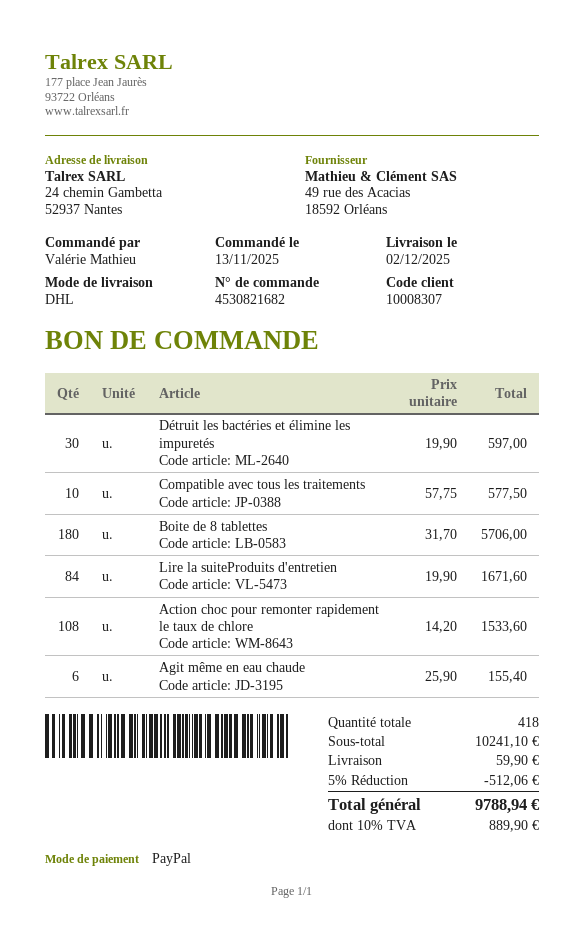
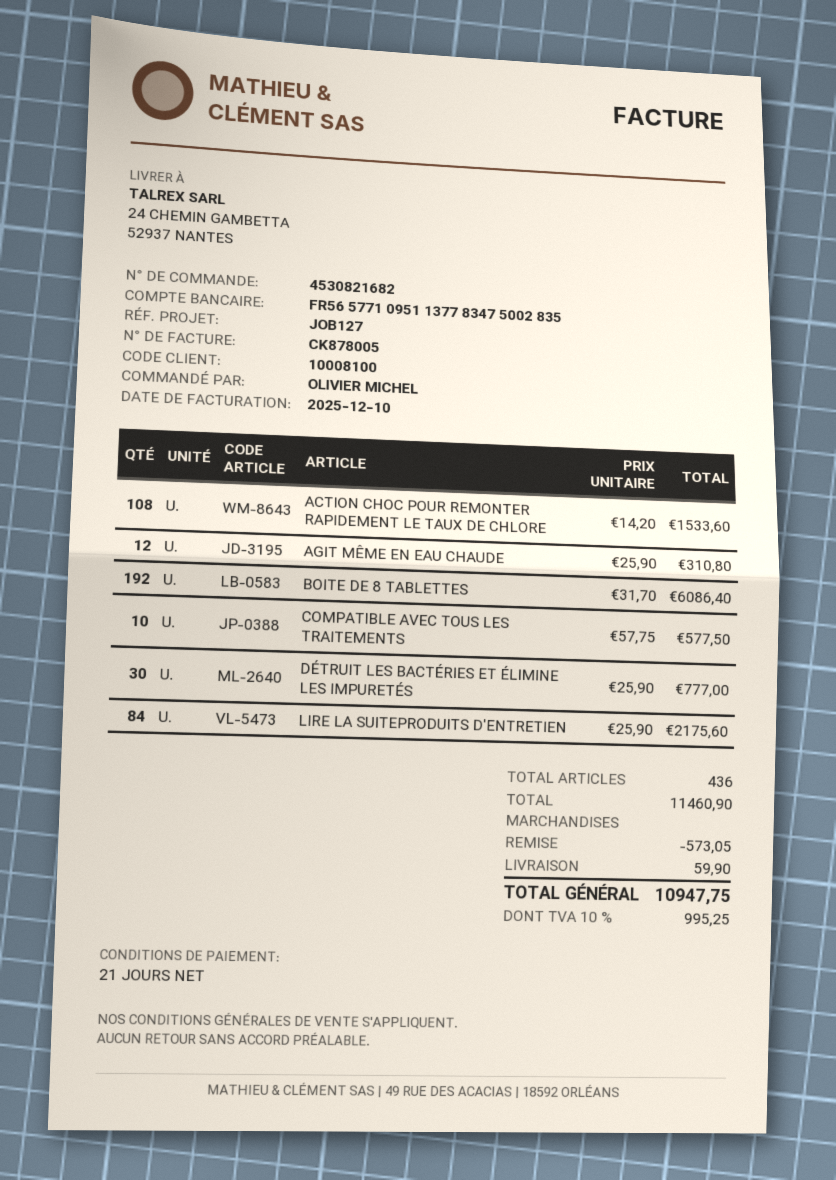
customer number: 10008307 -> 10008100
ordered by: Valérie Mathieu -> OLIVIER MICHEL
Détruit les bactéries et élimine les impuretés: 30 x 19.90 = 597.00 -> 30 x 25.90 = 777.00
Boite de 8 tablettes: 180 x 31.70 = 5706.00 -> 192 x 31.70 = 6086.40
Lire la suiteProduits d'entretien: 84 x 19.90 = 1671.60 -> 84 x 25.90 = 2175.60
Agit même en eau chaude: 6 x 25.90 = 155.40 -> 12 x 25.90 = 310.80
total quantity: 418 -> 436
subtotal: 10241.10 -> 11460.90
discount: 512.06 -> 573.05
tax: 10% = 889.90 -> 10% = 995.25
total: 9788.94 -> 10947.75

